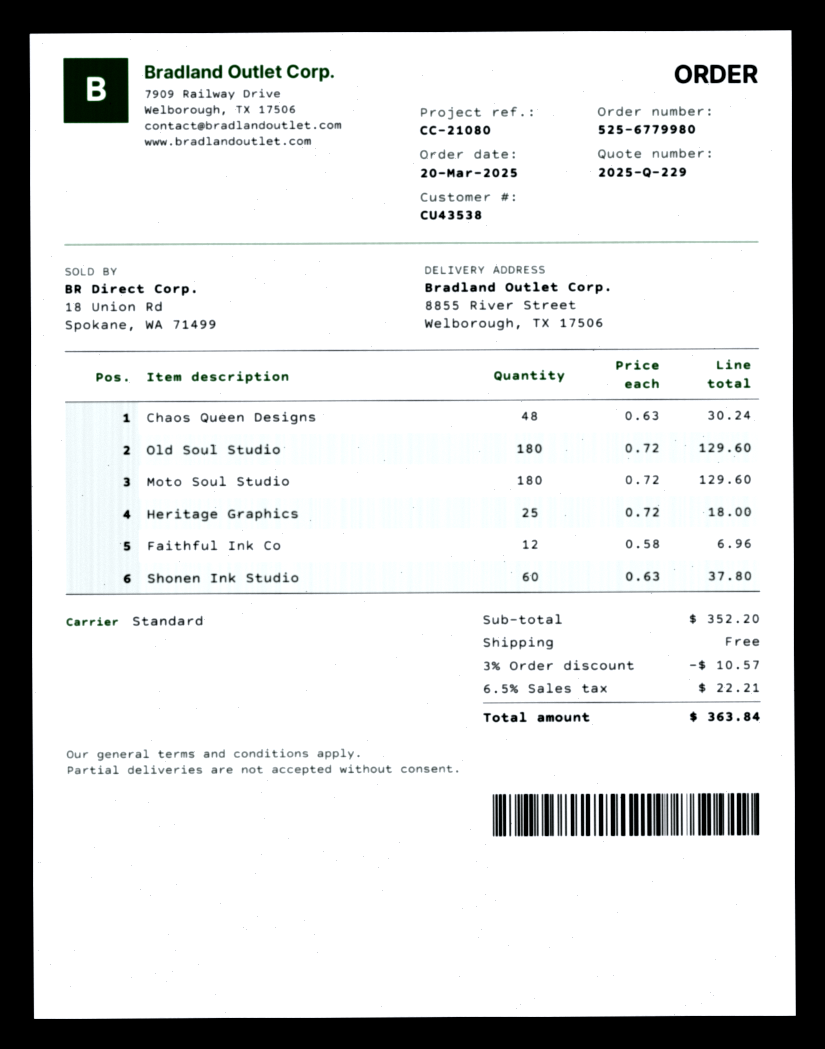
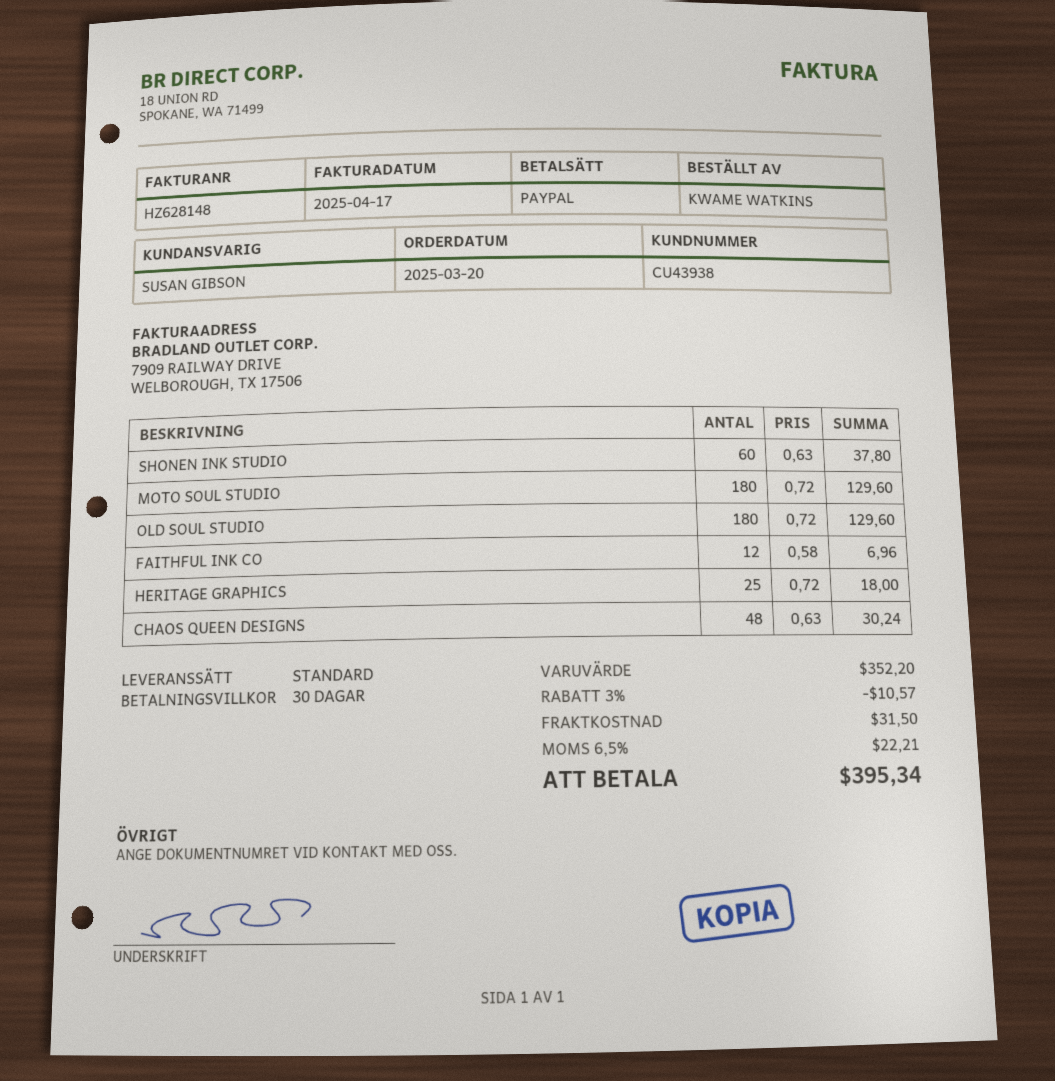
customer number: CU43538 -> CU43938
shipping: 0.00 -> 31.50
total: 363.84 -> 395.34

